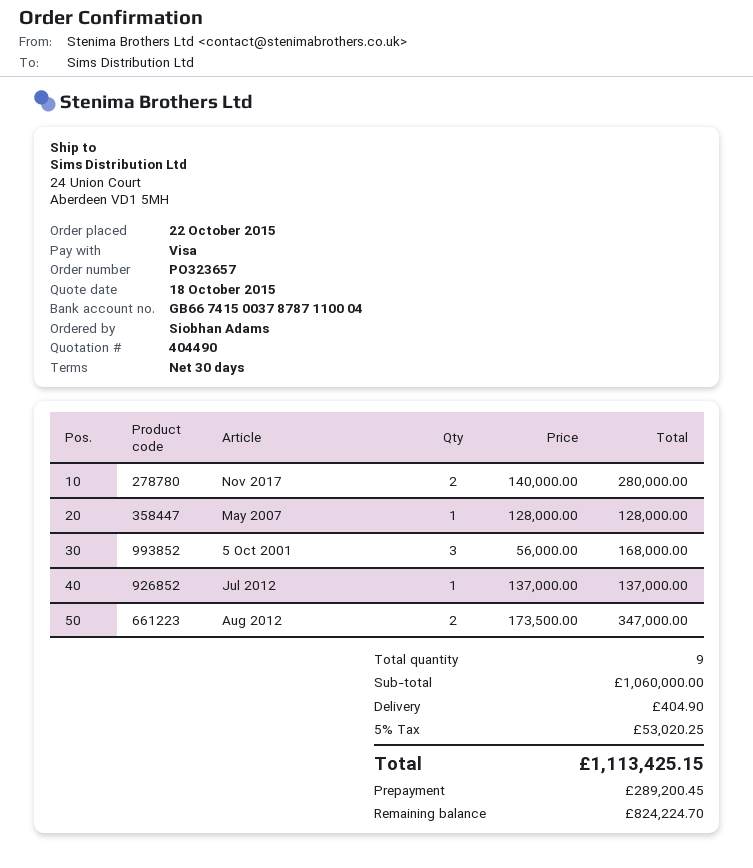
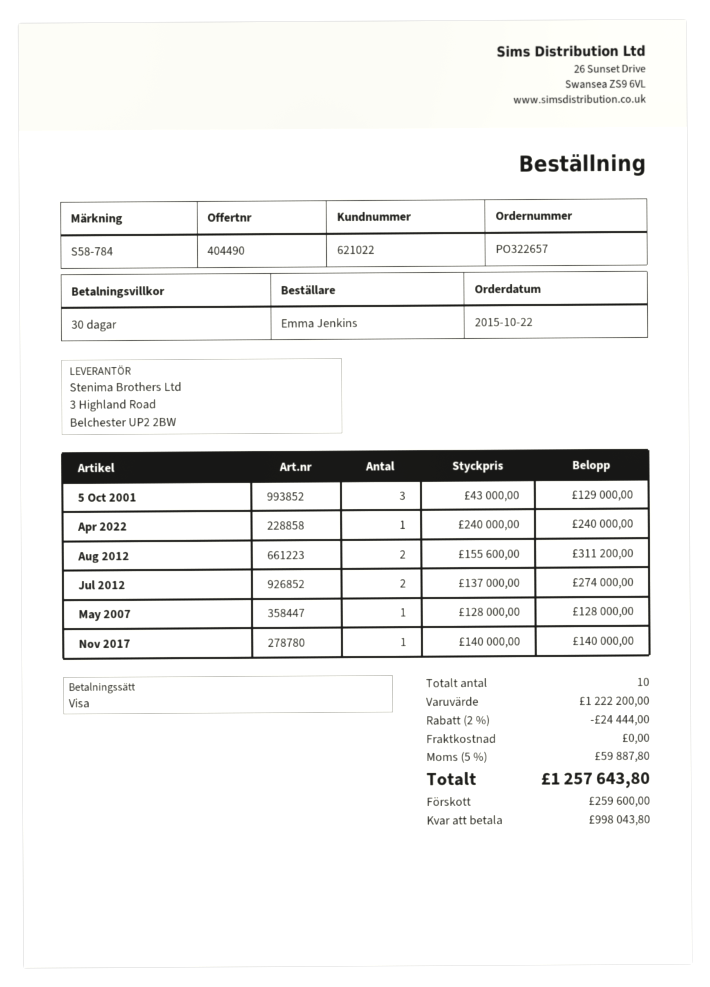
order number: PO323657 -> PO322657
ordered by: Siobhan Adams -> Emma Jenkins
Nov 2017: 2 x 140000.00 = 280000.00 -> 1 x 140000.00 = 140000.00
5 Oct 2001: 3 x 56000.00 = 168000.00 -> 3 x 43000.00 = 129000.00
Jul 2012: 1 x 137000.00 = 137000.00 -> 2 x 137000.00 = 274000.00
Aug 2012: 2 x 173500.00 = 347000.00 -> 2 x 155600.00 = 311200.00
Apr 2022: none -> 1 x 240000.00 = 240000.00
total quantity: 9 -> 10
subtotal: 1060000.00 -> 1222200.00
discount: none -> 2% = 24444.00
shipping: 404.90 -> 0.00
tax: 5% = 53020.25 -> 5% = 59887.80
total: 1113425.15 -> 1257643.80
deposit: 289200.45 -> 259600.00
balance: 824224.70 -> 998043.80

